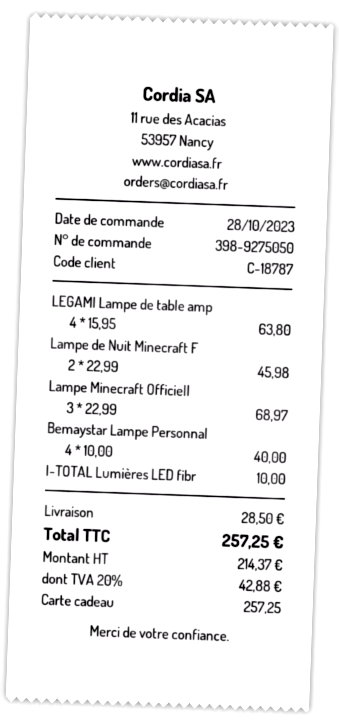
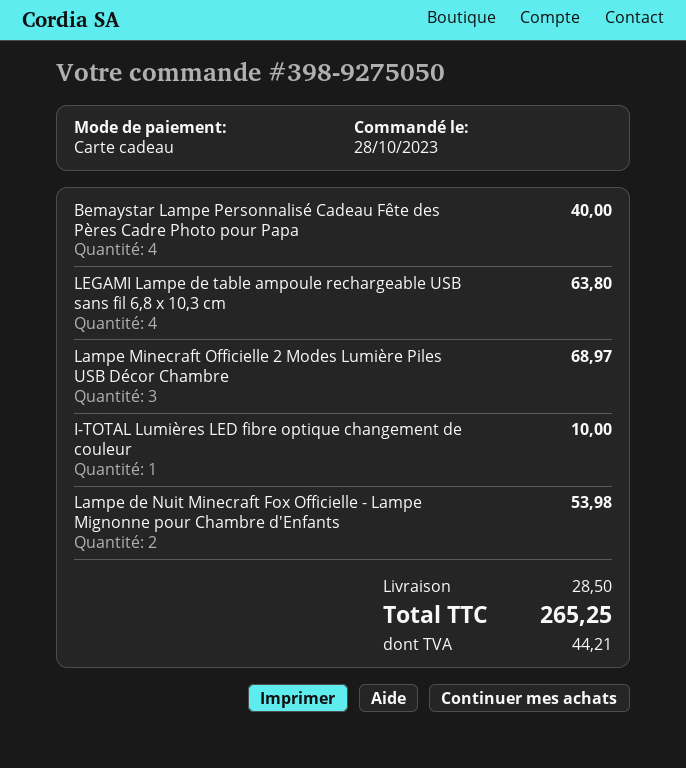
Lampe de Nuit Minecraft F: 2 for 45.98 -> 2 for 53.98
tax: 42.88 -> 44.21
total: 257.25 -> 265.25

